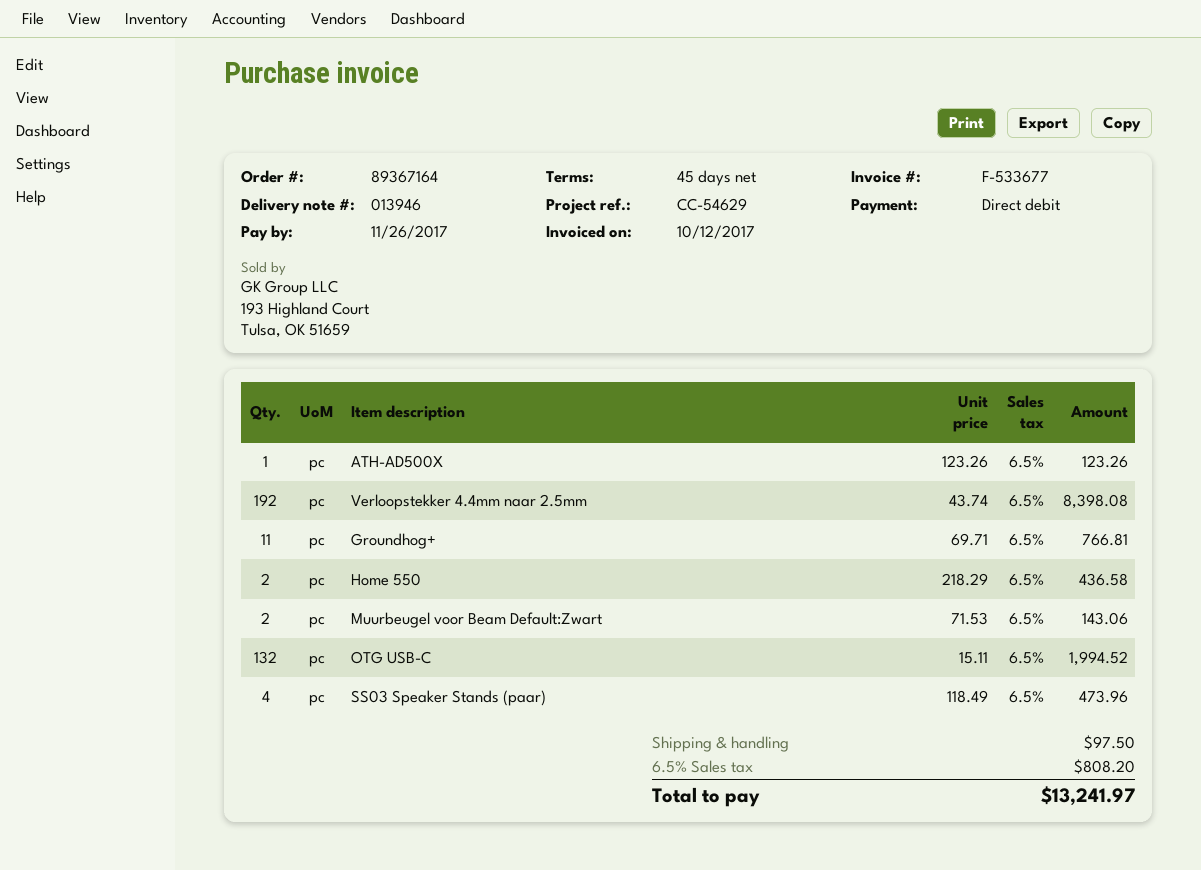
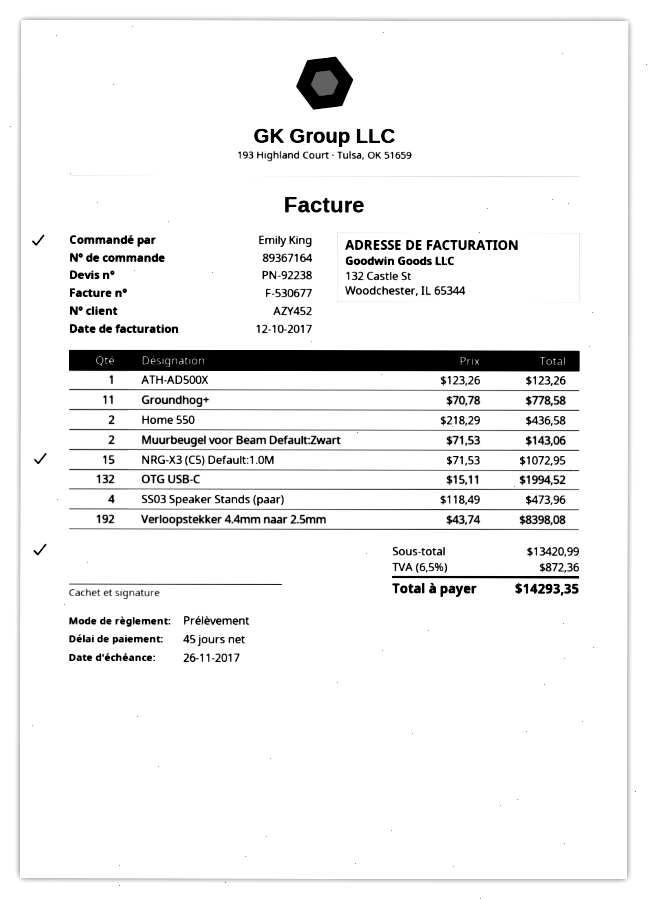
invoice number: F-533677 -> F-530677
Groundhog+: 11 x 69.71 = 766.81 -> 11 x 70.78 = 778.58
NRG-X3 (C5) Default:1.0M: none -> 15 x 71.53 = 1072.95
shipping: 97.50 -> none
tax: 6.5% = 808.20 -> 6.5% = 872.36
total: 13241.97 -> 14293.35

